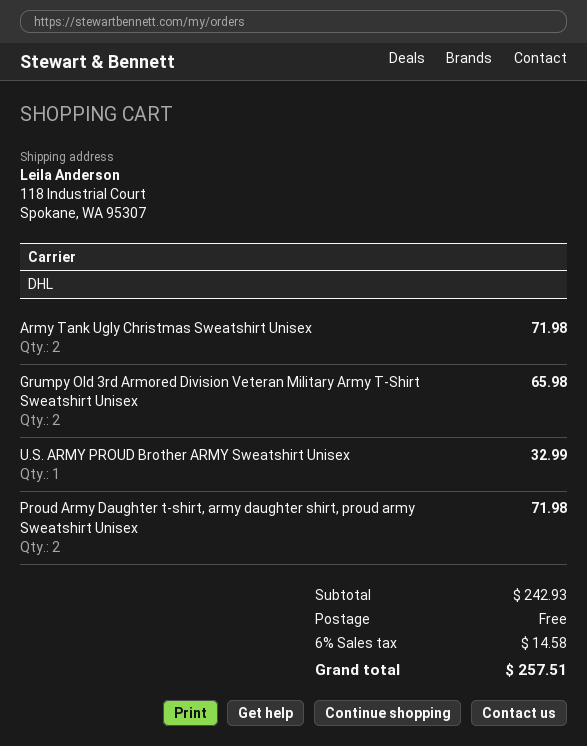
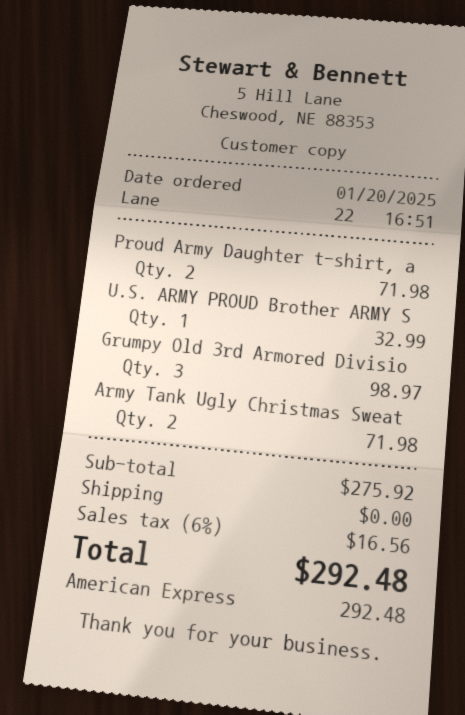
Grumpy Old 3rd Armored Division Veteran Military Army T-Shirt Sweatshirt Unisex: 2 for 65.98 -> 3 for 98.97
subtotal: 242.93 -> 275.92
tax: 6% = 14.58 -> 6% = 16.56
total: 257.51 -> 292.48

